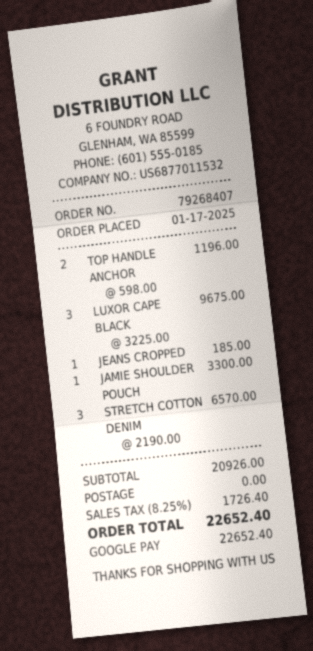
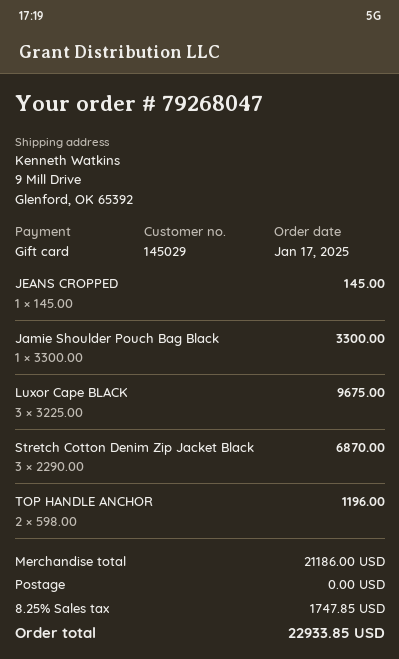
order number: 79268407 -> 79268047
payment method: Google Pay -> gift card
JEANS CROPPED: 1 x 185.00 = 185.00 -> 1 x 145.00 = 145.00
STRETCH COTTON DENIM: 3 x 2190.00 = 6570.00 -> 3 x 2290.00 = 6870.00
subtotal: 20926.00 -> 21186.00
tax: 8.25% = 1726.40 -> 8.25% = 1747.85
total: 22652.40 -> 22933.85

